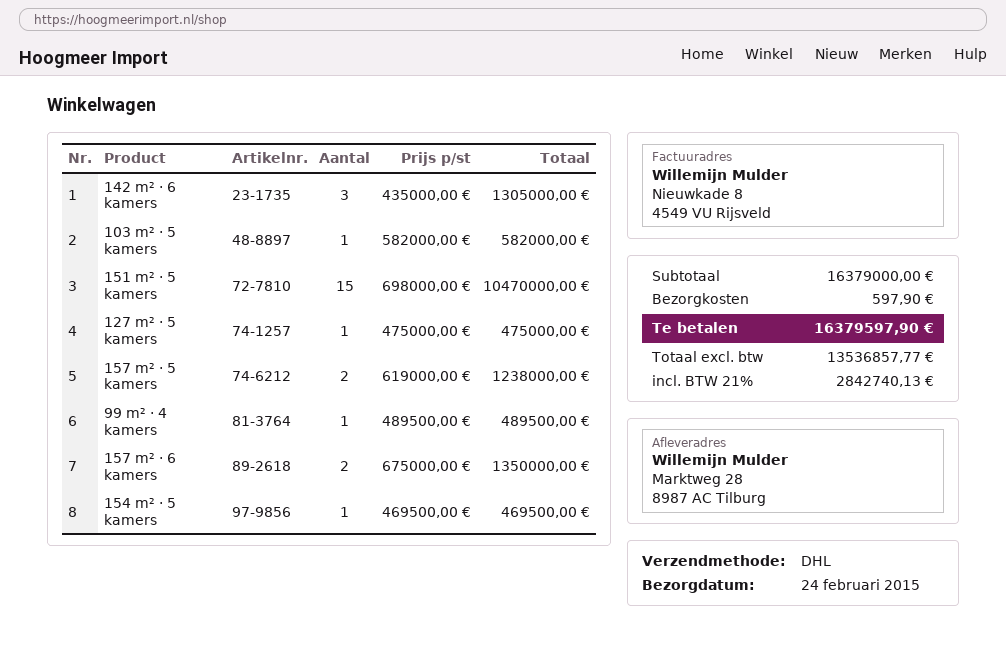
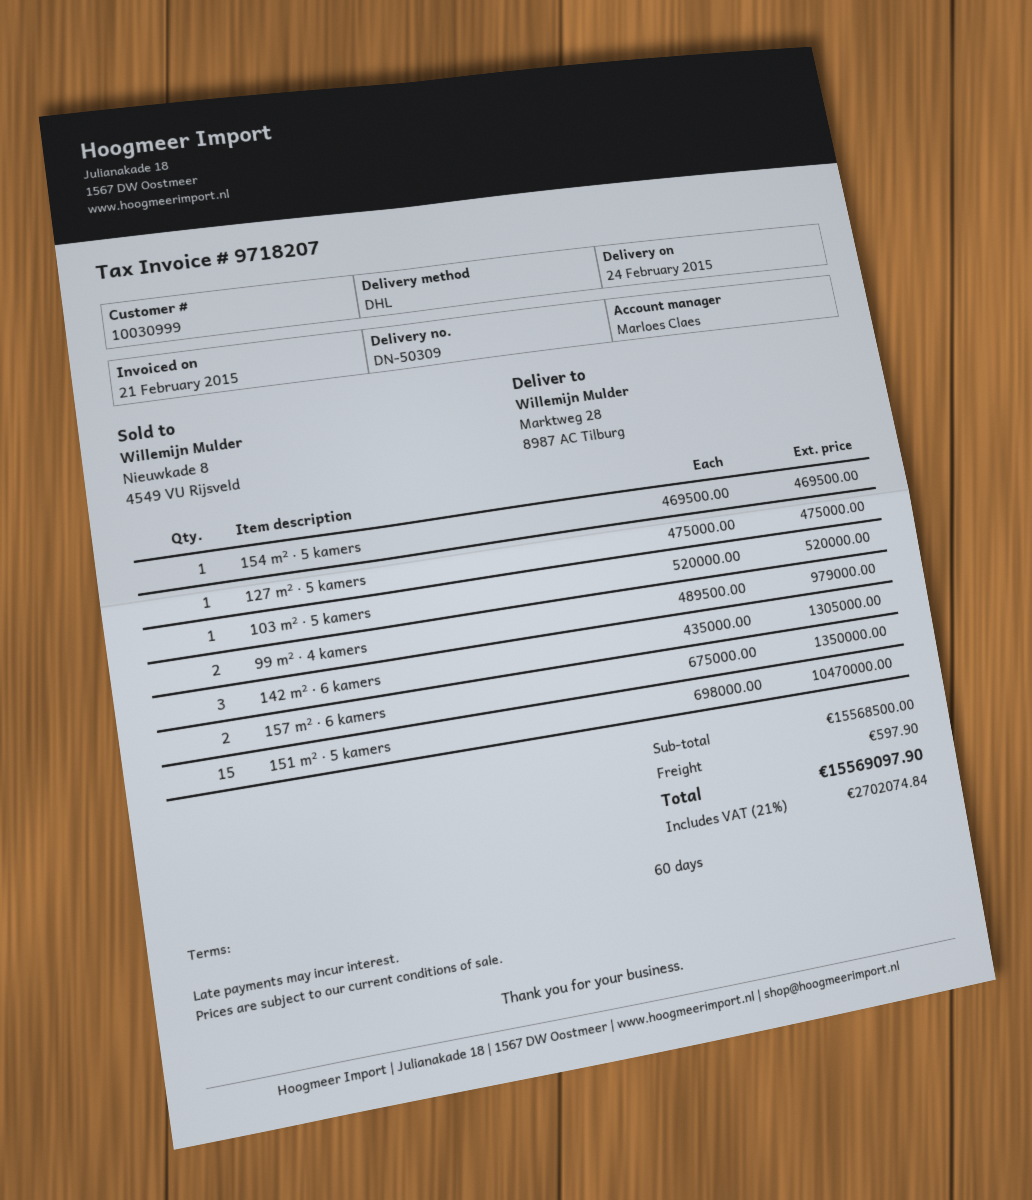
103 m² · 5 kamers: 1 x 582000.00 = 582000.00 -> 1 x 520000.00 = 520000.00
157 m² · 5 kamers: 2 x 619000.00 = 1238000.00 -> none
99 m² · 4 kamers: 1 x 489500.00 = 489500.00 -> 2 x 489500.00 = 979000.00
subtotal: 16379000.00 -> 15568500.00
tax: 21% = 2842740.13 -> 21% = 2702074.84
total: 16379597.90 -> 15569097.90

